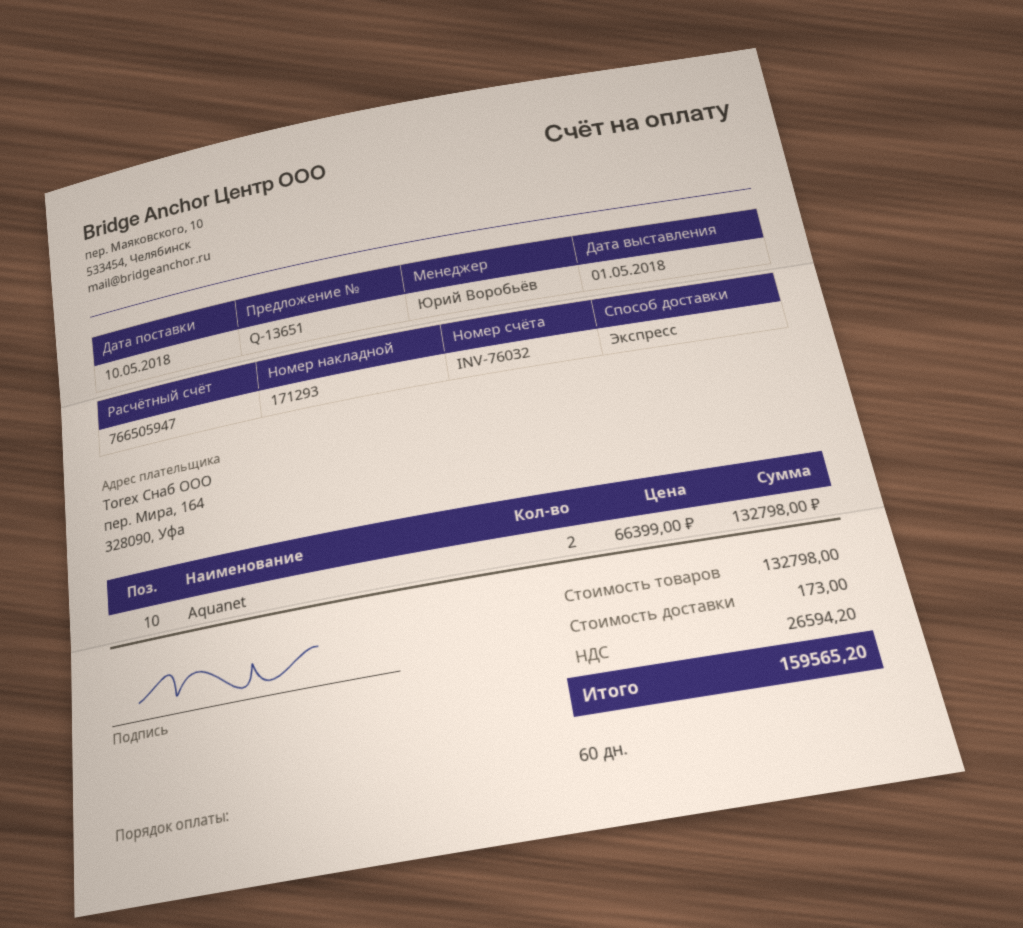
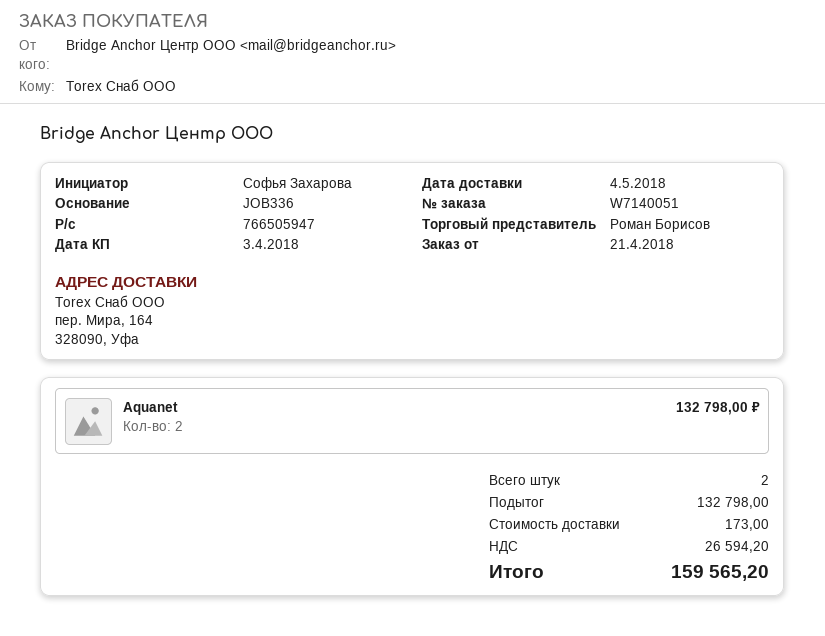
delivery date: 2018-05-10 -> 2018-05-04
sales rep: Юрий Воробьёв -> Роман Борисов

